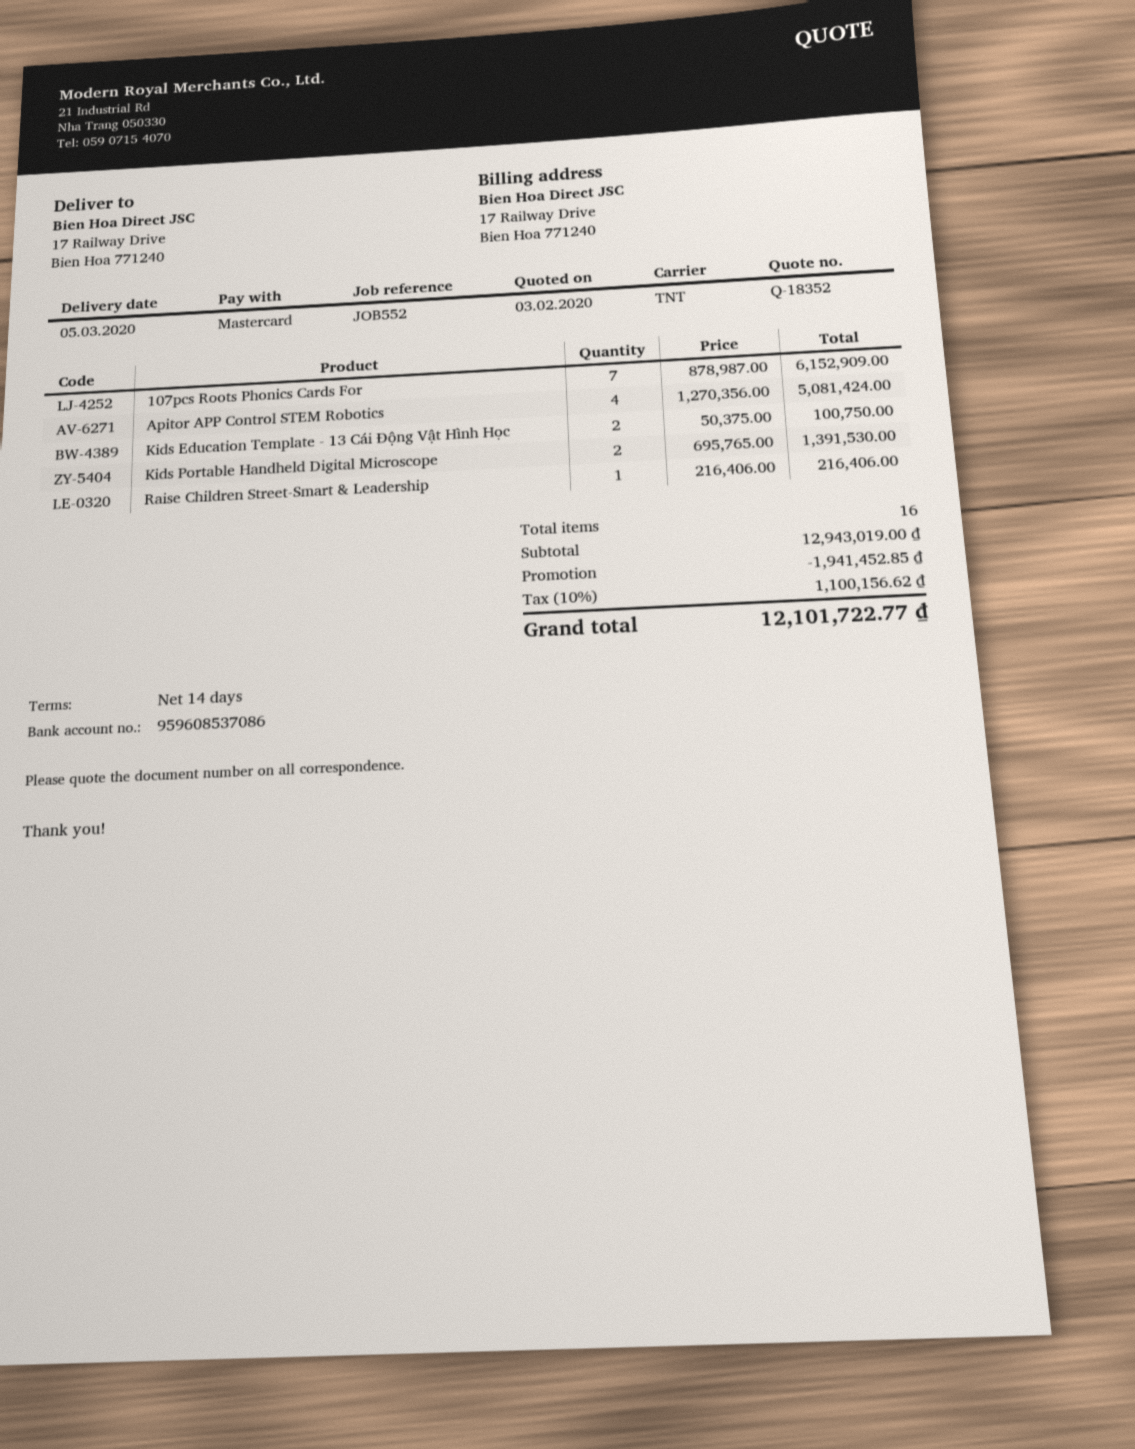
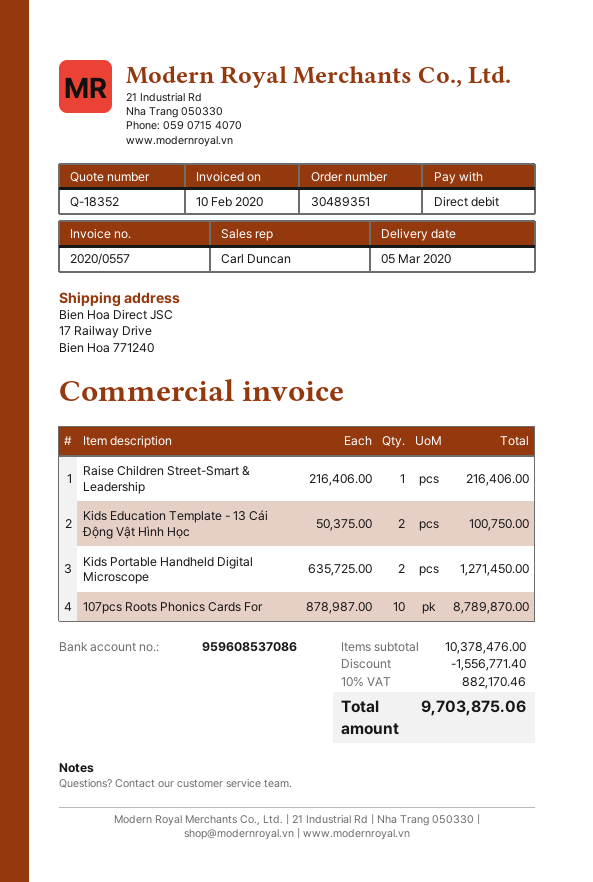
payment method: Mastercard -> direct debit
107pcs Roots Phonics Cards For: 7 x 878987.00 = 6152909.00 -> 10 x 878987.00 = 8789870.00
Apitor APP Control STEM Robotics: 4 x 1270356.00 = 5081424.00 -> none
Kids Portable Handheld Digital Microscope: 2 x 695765.00 = 1391530.00 -> 2 x 635725.00 = 1271450.00
subtotal: 12943019.00 -> 10378476.00
discount: 1941452.85 -> 1556771.40
tax: 10% = 1100156.62 -> 10% = 882170.46
total: 12101722.77 -> 9703875.06

